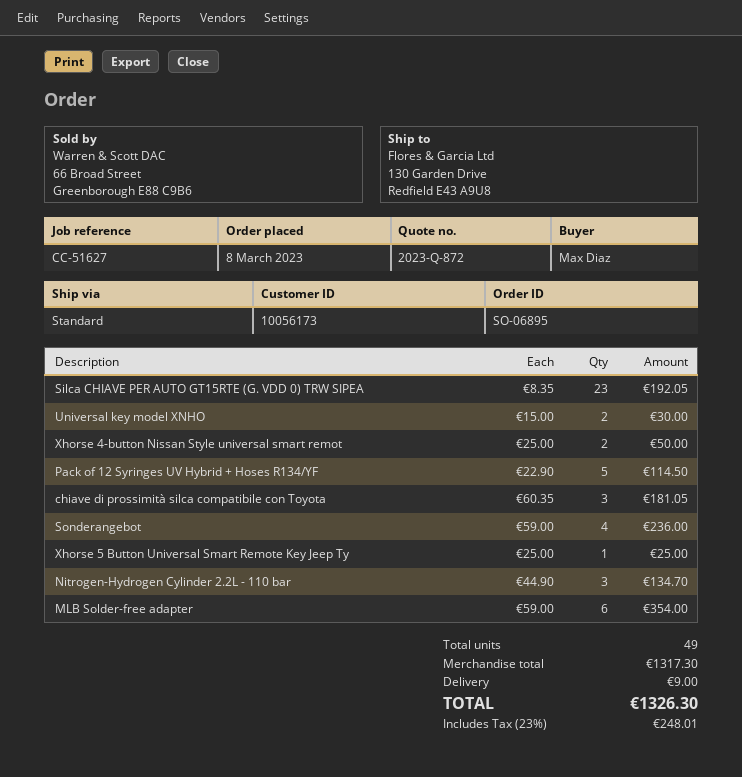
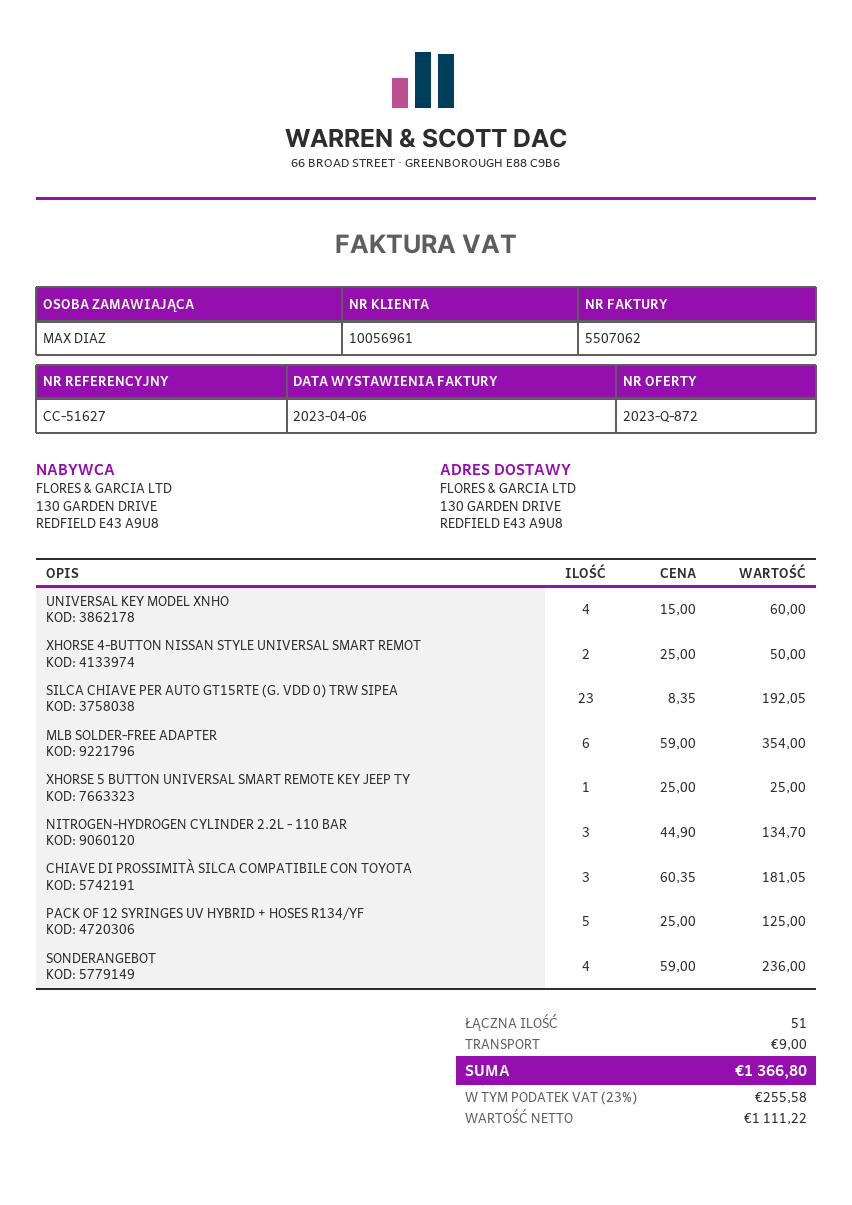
customer number: 10056173 -> 10056961
Universal key model XNHO: 2 x 15.00 = 30.00 -> 4 x 15.00 = 60.00
Pack of 12 Syringes UV Hybrid + Hoses R134/YF: 5 x 22.90 = 114.50 -> 5 x 25.00 = 125.00
total quantity: 49 -> 51
tax: 23% = 248.01 -> 23% = 255.58
total: 1326.30 -> 1366.80

